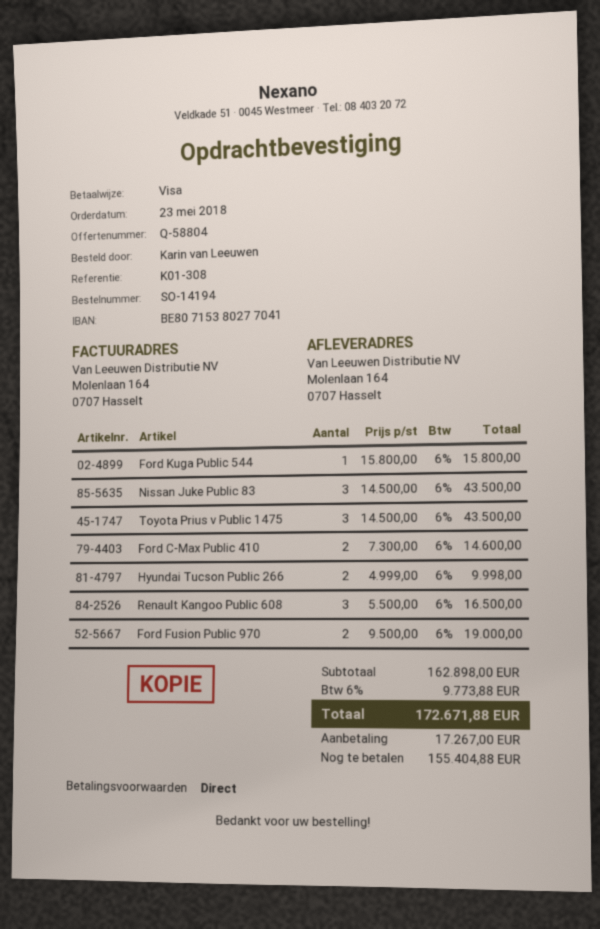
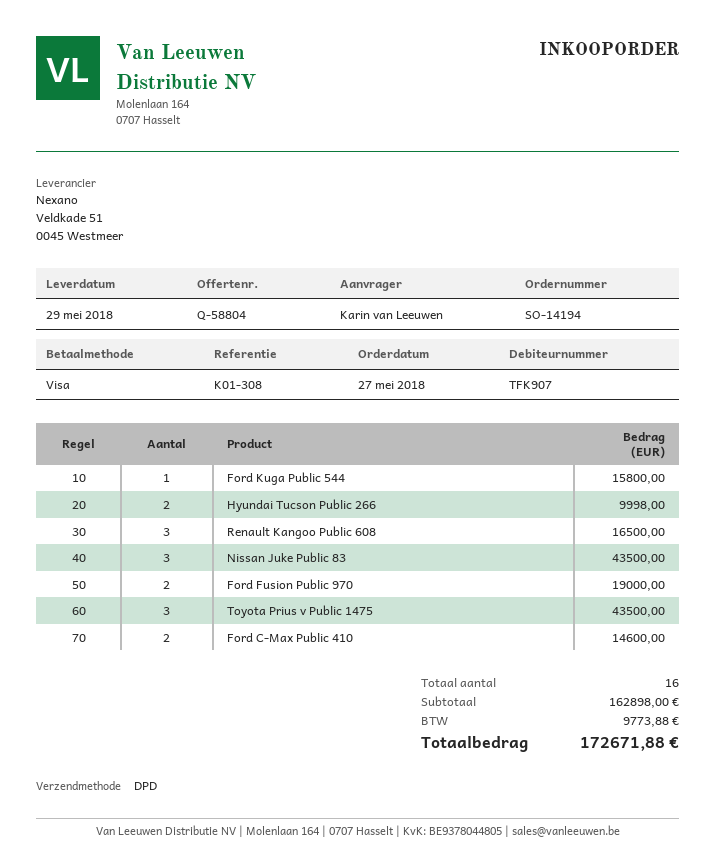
order date: 2018-05-23 -> 2018-05-27

